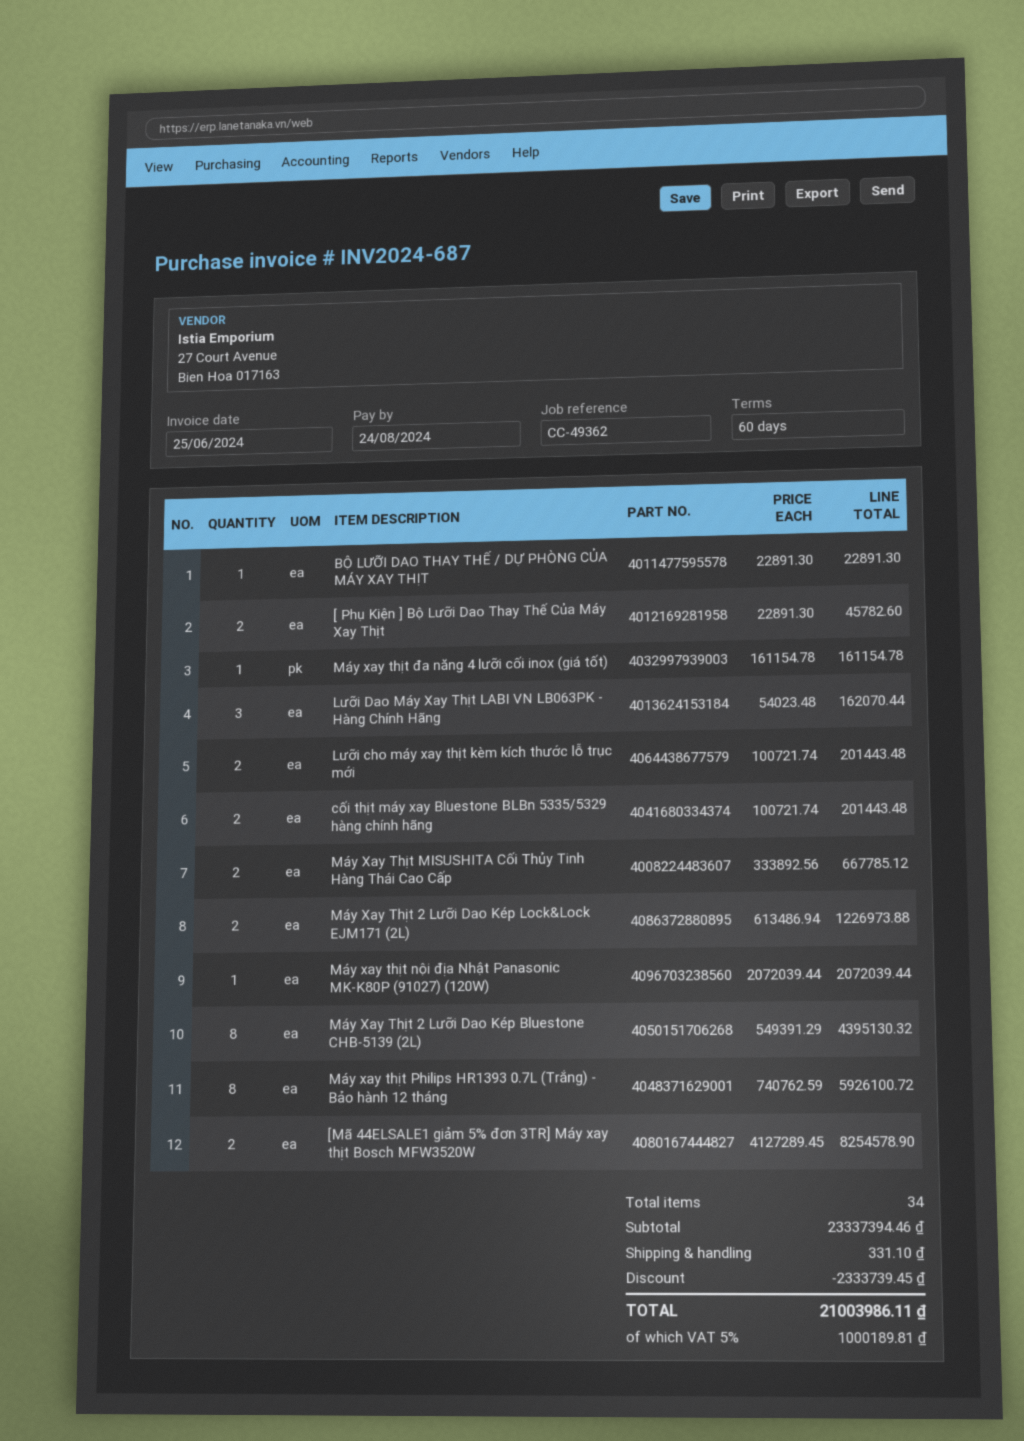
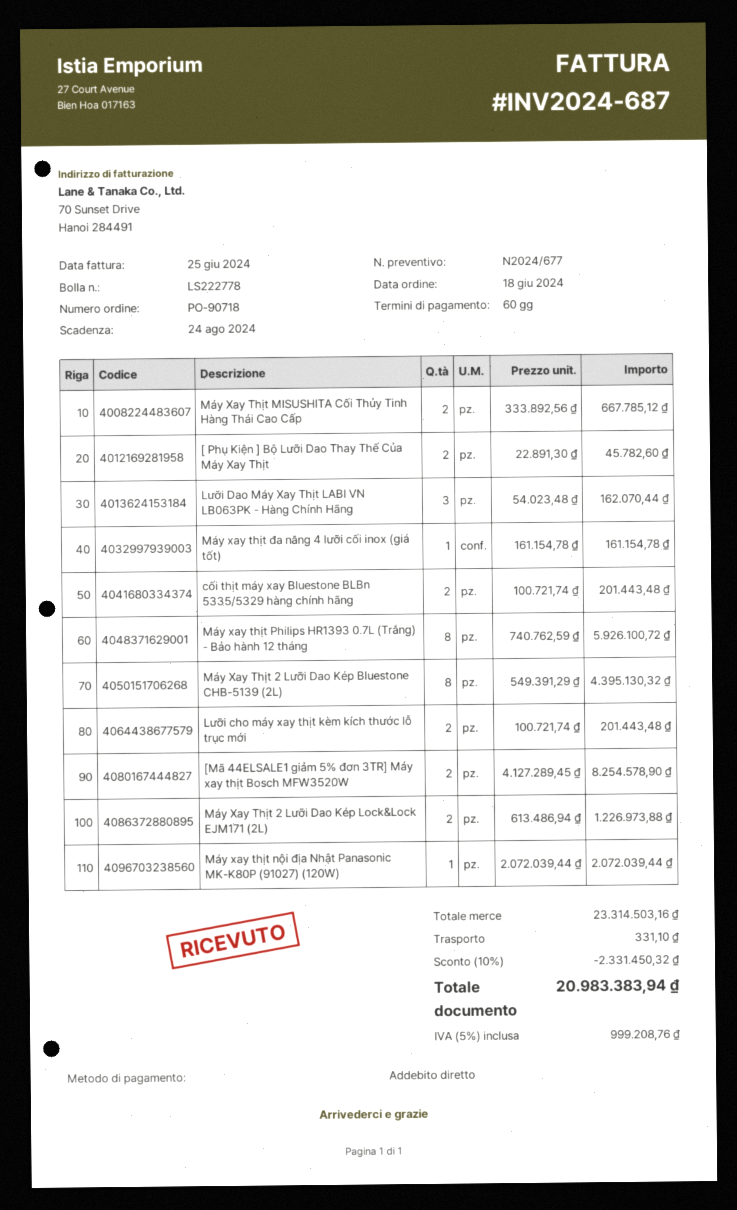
BỘ LƯỠI DAO THAY THẾ / DỰ PHÒNG CỦA MÁY XAY THỊT: 1 x 22891.30 = 22891.30 -> none
subtotal: 23337394.46 -> 23314503.16
discount: 2333739.45 -> 2331450.32
tax: 5% = 1000189.81 -> 5% = 999208.76
total: 21003986.11 -> 20983383.94

